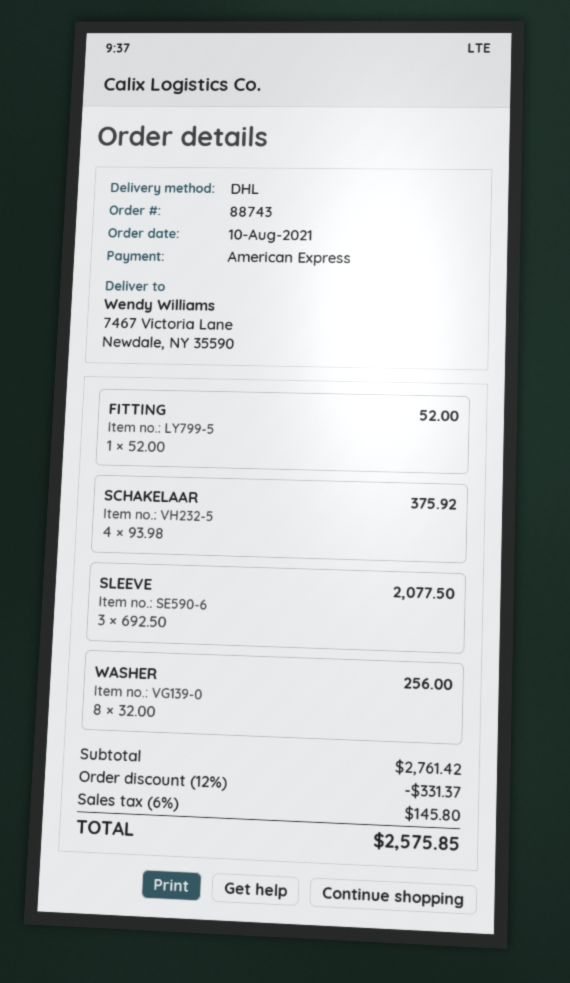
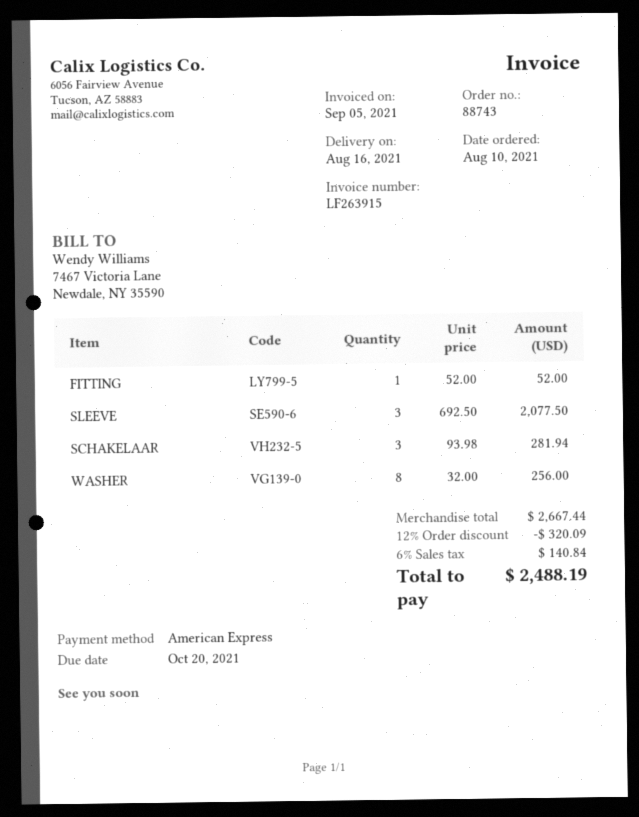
SCHAKELAAR: 4 x 93.98 = 375.92 -> 3 x 93.98 = 281.94
subtotal: 2761.42 -> 2667.44
discount: 12% = 331.37 -> 12% = 320.09
tax: 6% = 145.80 -> 6% = 140.84
total: 2575.85 -> 2488.19

